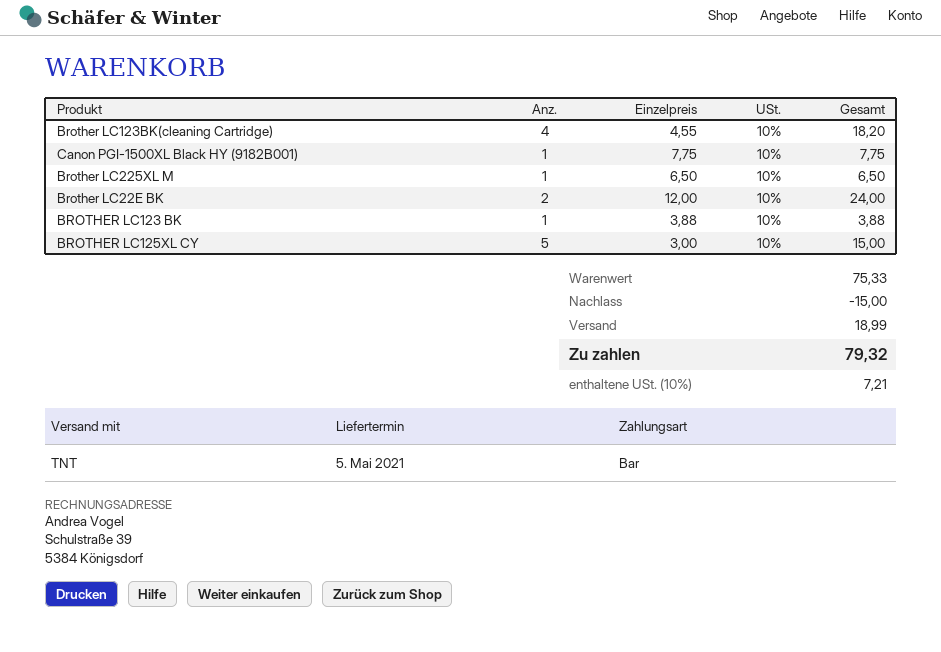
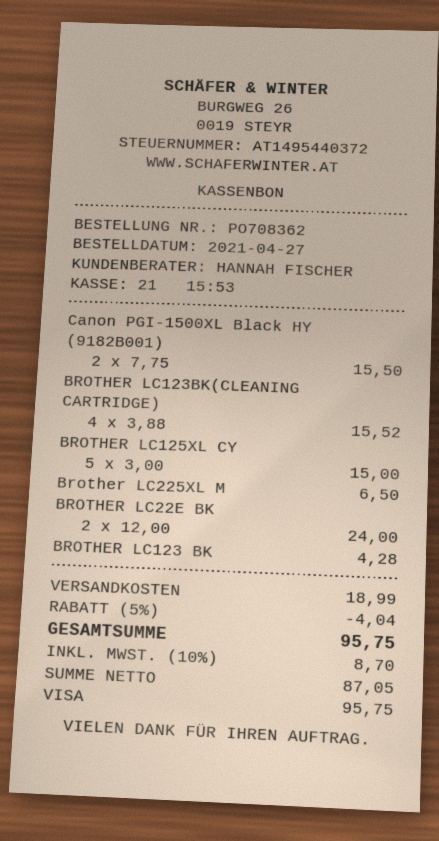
payment method: cash -> Visa
Brother LC123BK(cleaning Cartridge): 4 x 4.55 = 18.20 -> 4 x 3.88 = 15.52
Canon PGI-1500XL Βlack HY (9182B001): 1 x 7.75 = 7.75 -> 2 x 7.75 = 15.50
BROTHER LC123 BK: 1 x 3.88 = 3.88 -> 1 x 4.28 = 4.28
discount: 15.00 -> 4.04
tax: 10% = 7.21 -> 10% = 8.70
total: 79.32 -> 95.75

